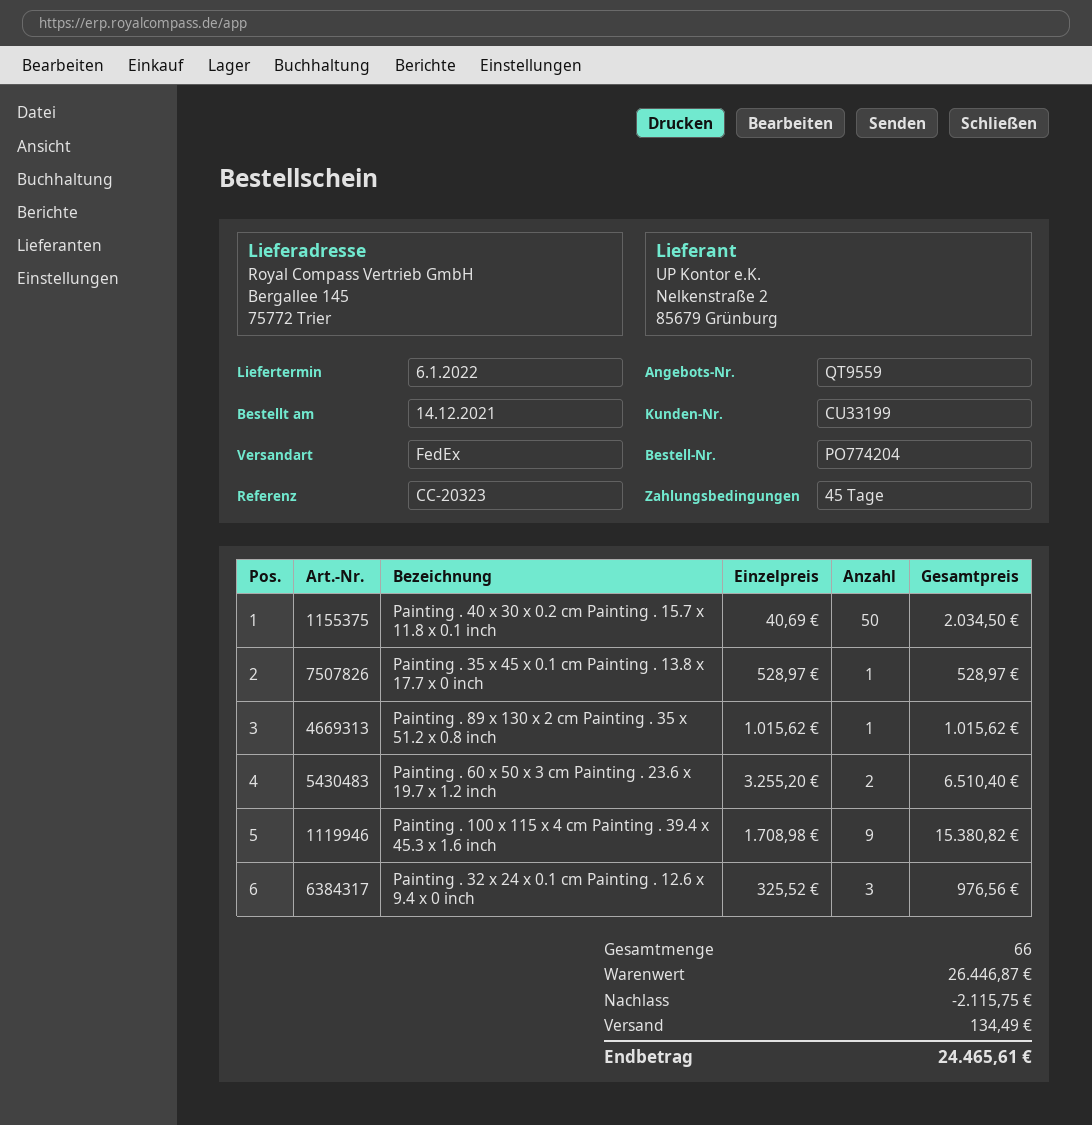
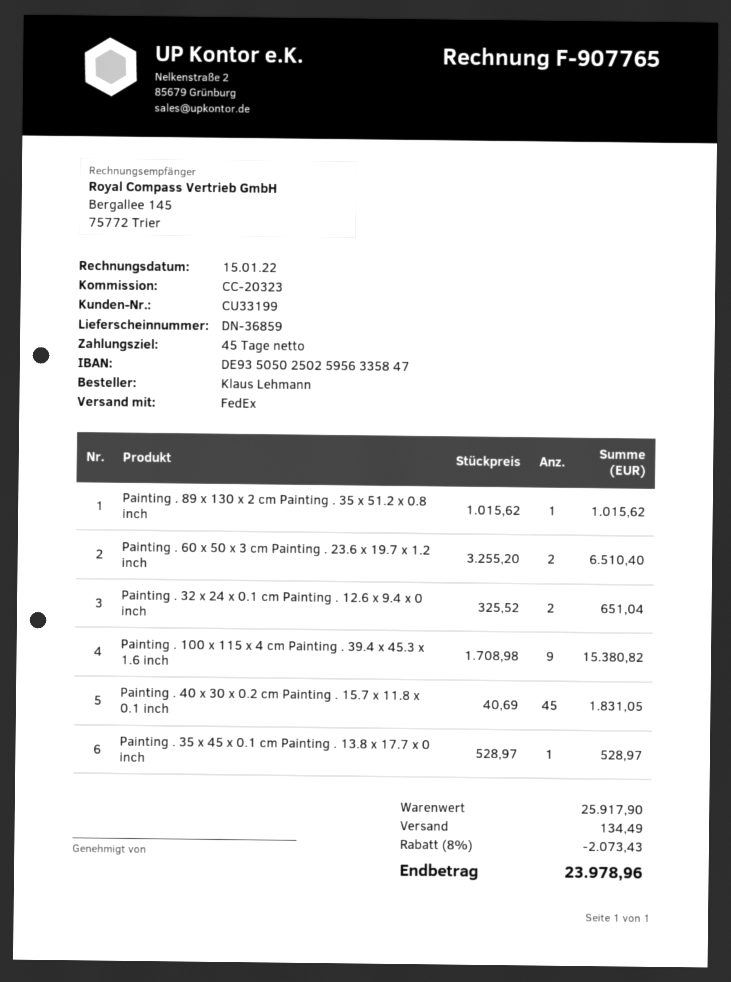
Painting . 40 x 30 x 0.2 cm Painting . 15.7 x 11.8 x 0.1 inch: 50 x 40.69 = 2034.50 -> 45 x 40.69 = 1831.05
Painting . 32 x 24 x 0.1 cm Painting . 12.6 x 9.4 x 0 inch: 3 x 325.52 = 976.56 -> 2 x 325.52 = 651.04
subtotal: 26446.87 -> 25917.90
discount: 2115.75 -> 2073.43
total: 24465.61 -> 23978.96

